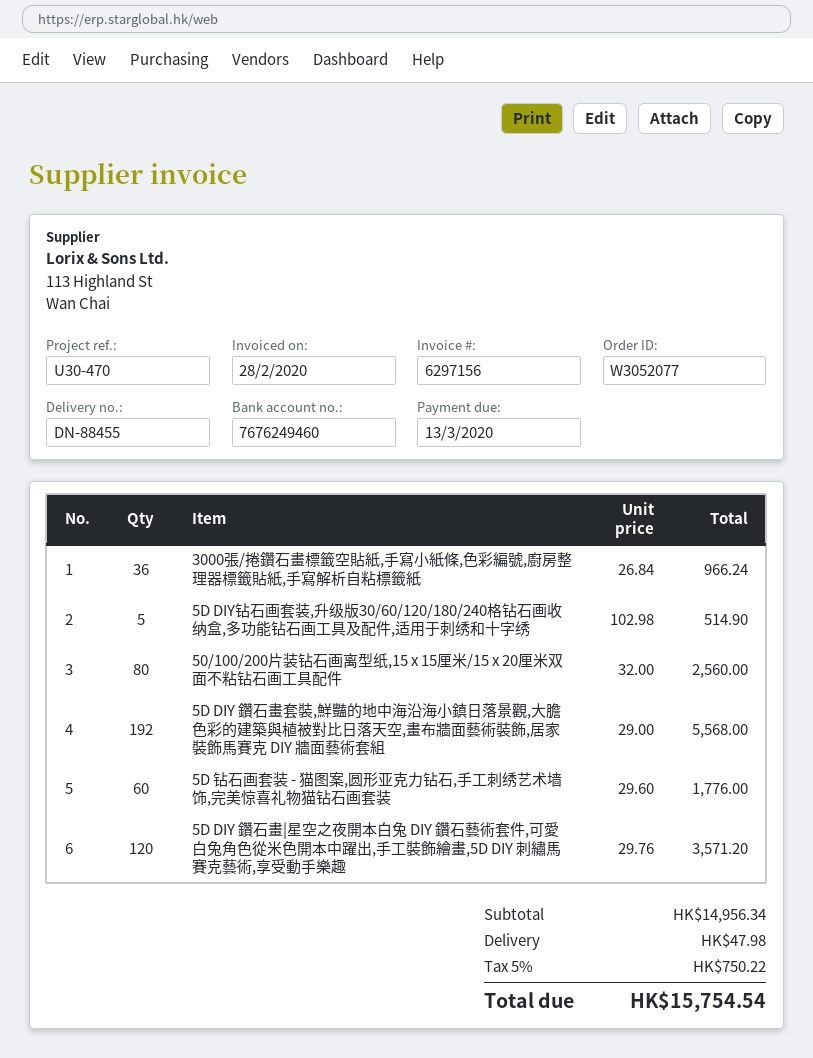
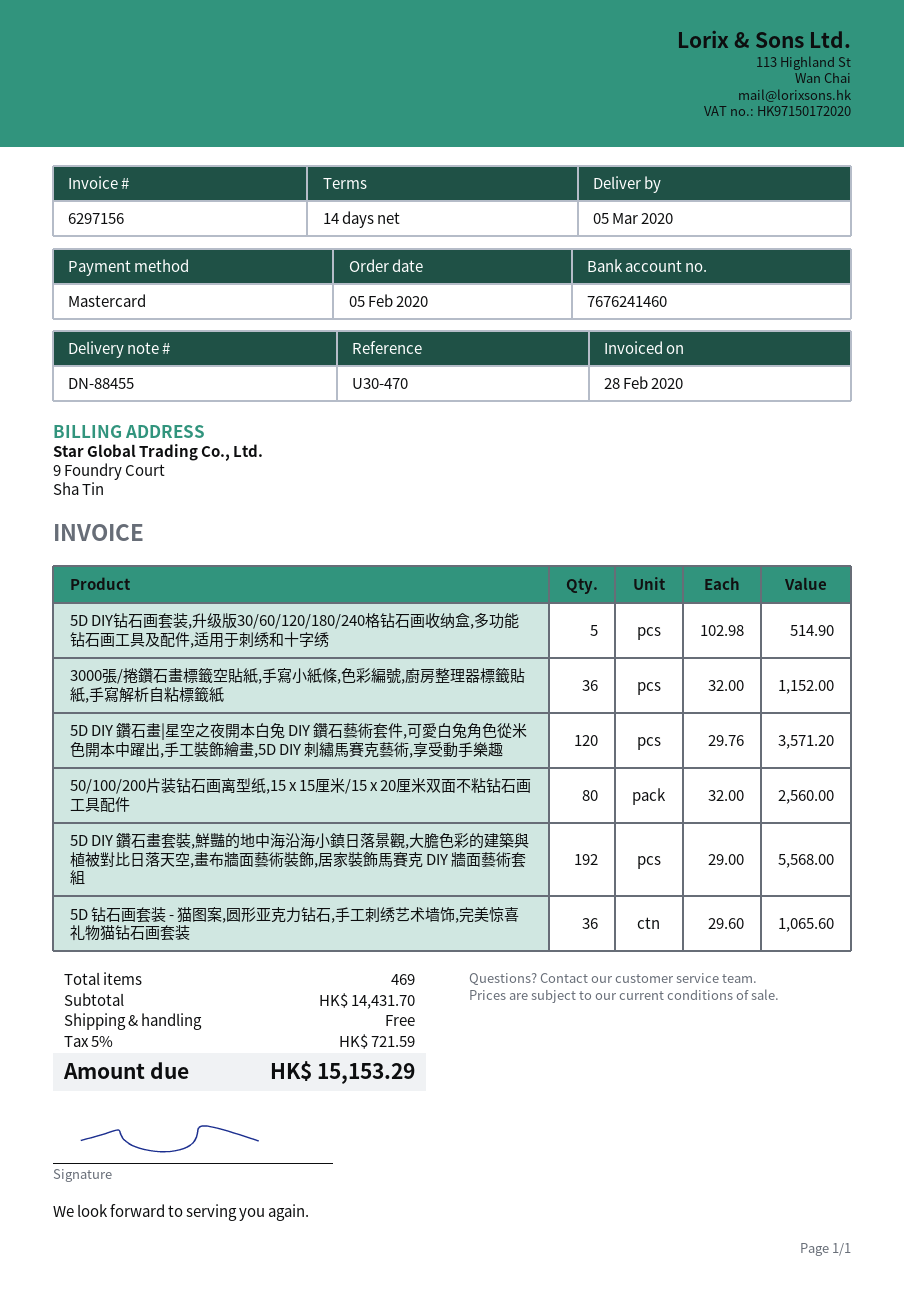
bank account: 7676249460 -> 7676241460
3000張/捲鑽石畫標籤空貼紙,手寫小紙條,色彩編號,廚房整理器標籤貼紙,手寫解析自粘標籤紙: 36 x 26.84 = 966.24 -> 36 x 32.00 = 1152.00
5D 钻石画套装 - 猫图案,圆形亚克力钻石,手工刺绣艺术墙饰,完美惊喜礼物猫钻石画套装: 60 x 29.60 = 1776.00 -> 36 x 29.60 = 1065.60
subtotal: 14956.34 -> 14431.70
shipping: 47.98 -> 0.00
tax: 5% = 750.22 -> 5% = 721.59
total: 15754.54 -> 15153.29

